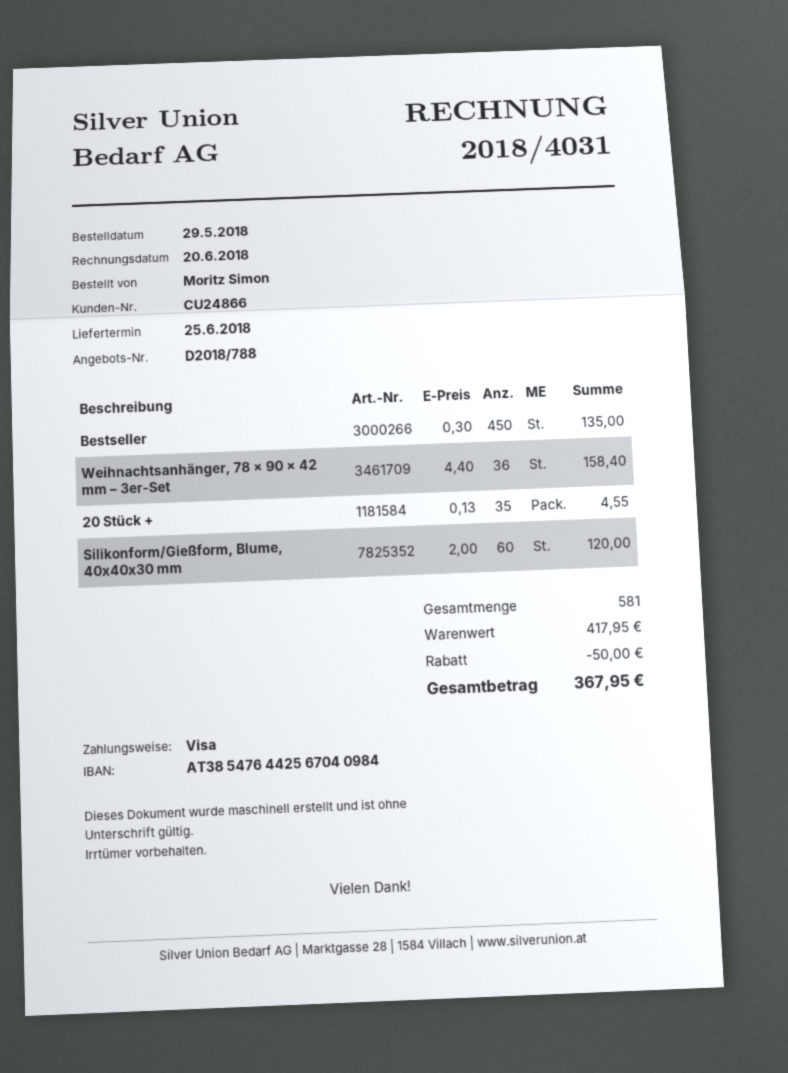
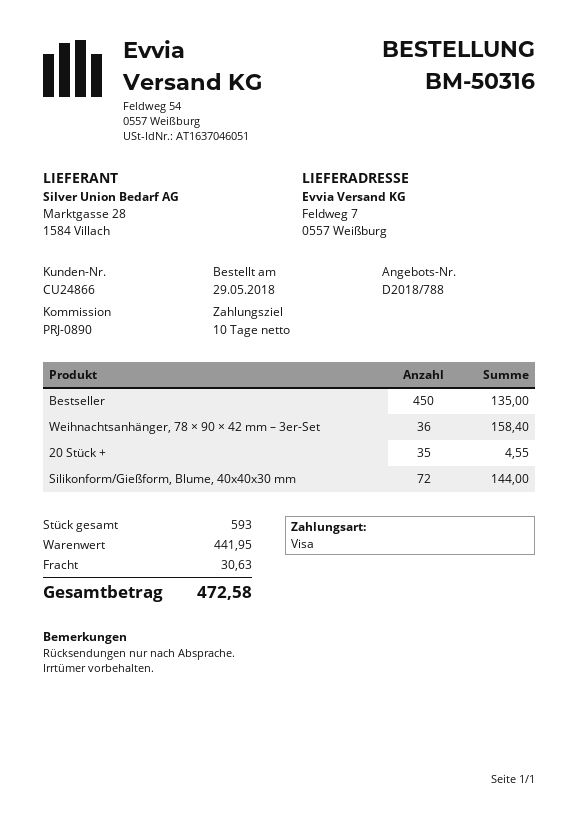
Silikonform/Gießform, Blume, 40x40x30 mm: 60 for 120.00 -> 72 for 144.00
total quantity: 581 -> 593
subtotal: 417.95 -> 441.95
discount: 50.00 -> none
shipping: none -> 30.63
total: 367.95 -> 472.58

